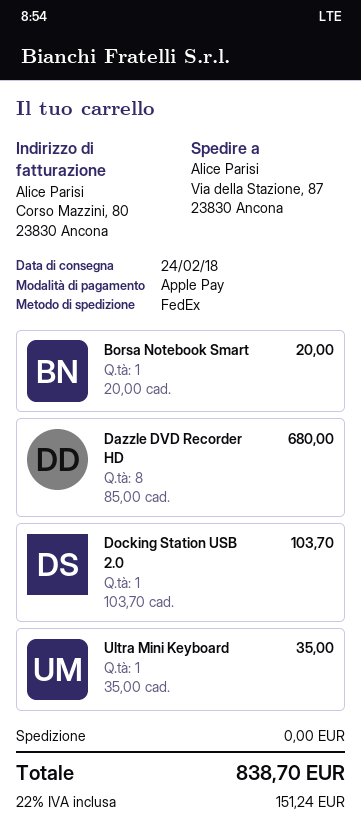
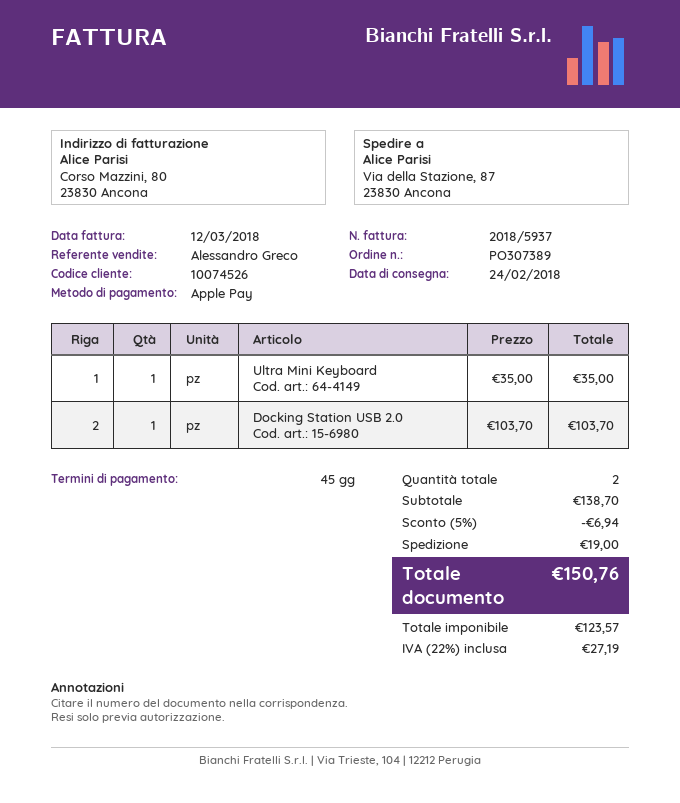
Borsa Notebook Smart: 1 x 20.00 = 20.00 -> none
Dazzle DVD Recorder HD: 8 x 85.00 = 680.00 -> none
discount: none -> 5% = 6.94
shipping: 0.00 -> 19.00
tax: 22% = 151.24 -> 22% = 27.19
total: 838.70 -> 150.76

